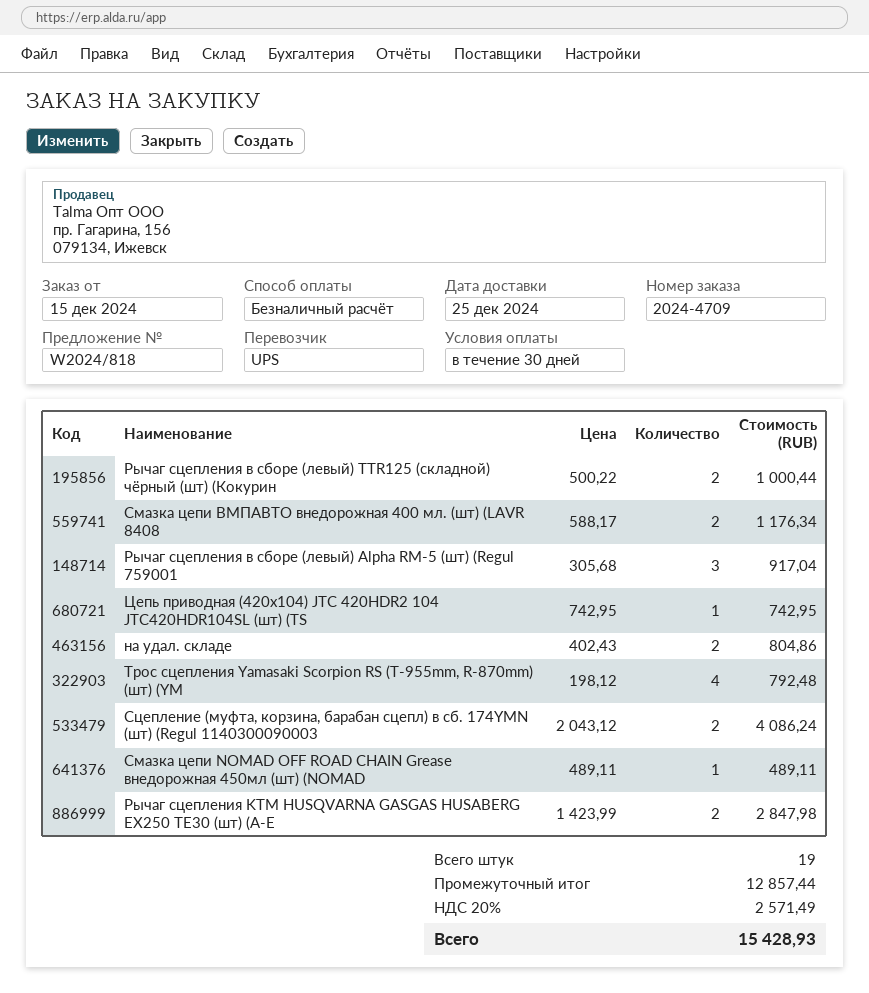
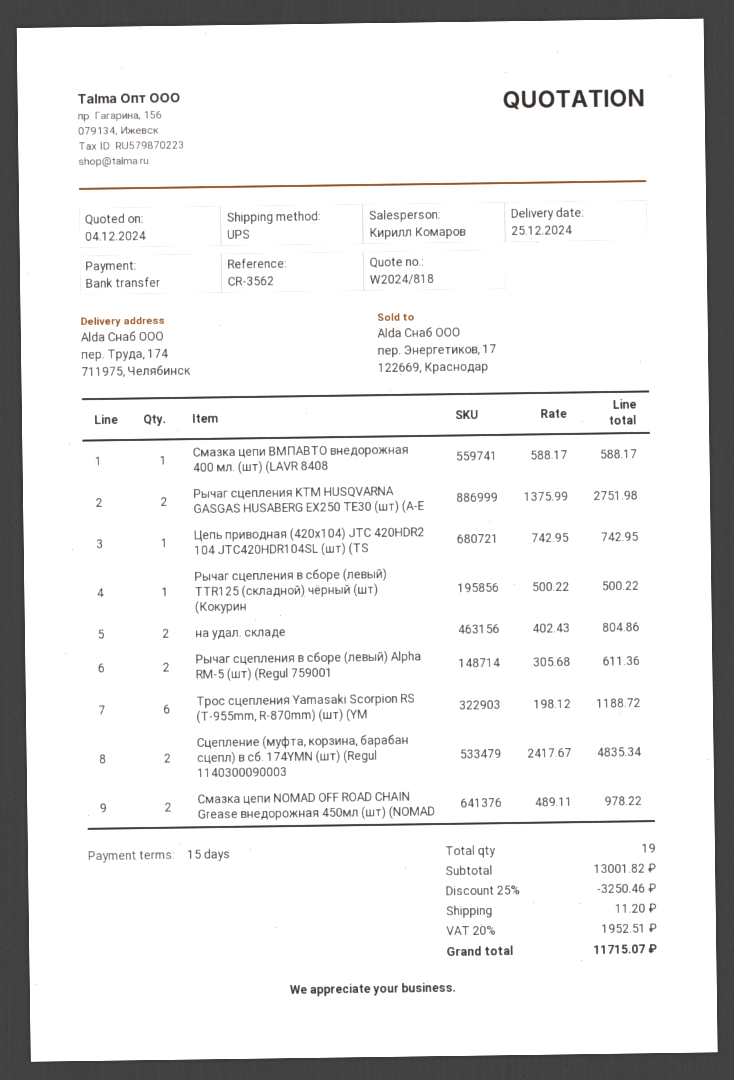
payment terms: 30 days -> 15 days
Рычаг сцепления в сборе (левый) TTR125 (складной) чёрный (шт) (Кокурин: 2 x 500.22 = 1000.44 -> 1 x 500.22 = 500.22
Смазка цепи ВМПАВТО внедорожная 400 мл. (шт) (LAVR 8408: 2 x 588.17 = 1176.34 -> 1 x 588.17 = 588.17
Рычаг сцепления в сборе (левый) Alpha RM-5 (шт) (Regul 759001: 3 x 305.68 = 917.04 -> 2 x 305.68 = 611.36
Трос сцепления Yamasaki Scorpion RS (T-955mm, R-870mm) (шт) (YM: 4 x 198.12 = 792.48 -> 6 x 198.12 = 1188.72
Сцепление (муфта, корзина, барабан сцепл) в сб. 174YMN (шт) (Regul 1140300090003: 2 x 2043.12 = 4086.24 -> 2 x 2417.67 = 4835.34
Смазка цепи NOMAD OFF ROAD CHAIN Grease внедорожная 450мл (шт) (NOMAD: 1 x 489.11 = 489.11 -> 2 x 489.11 = 978.22
Рычаг сцепления KTM HUSQVARNA GASGAS HUSABERG EX250 TE30 (шт) (A-E: 2 x 1423.99 = 2847.98 -> 2 x 1375.99 = 2751.98
subtotal: 12857.44 -> 13001.82
discount: none -> 25% = 3250.46
shipping: none -> 11.20
tax: 20% = 2571.49 -> 20% = 1952.51
total: 15428.93 -> 11715.07

